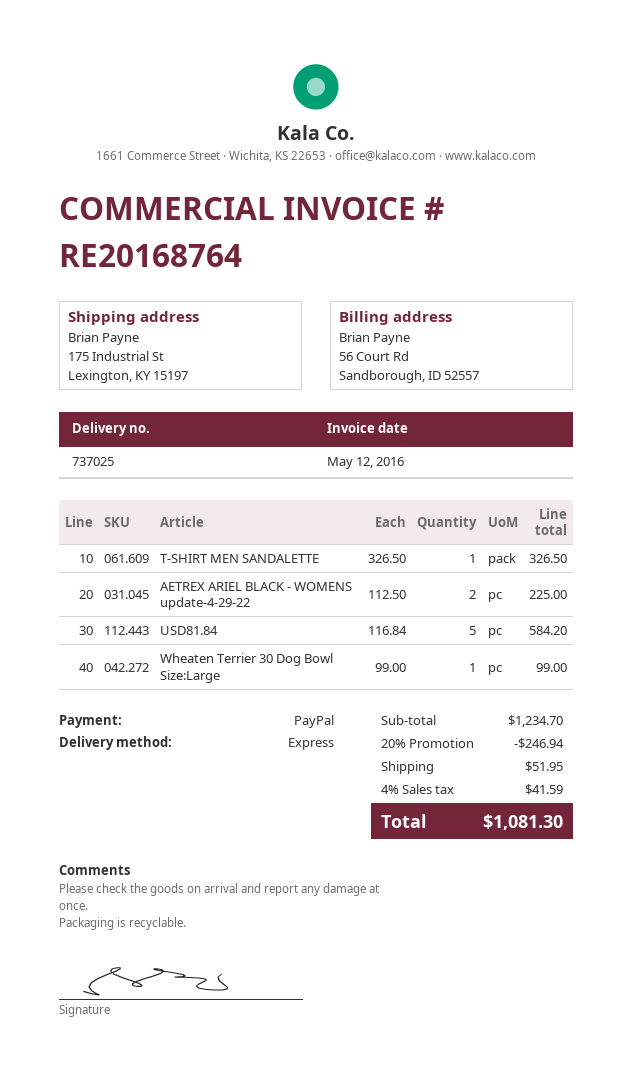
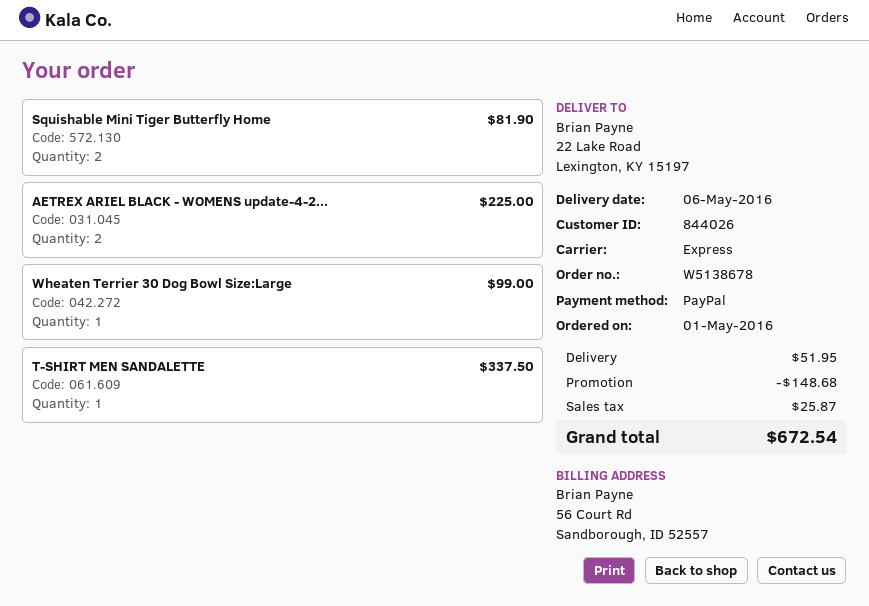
ship to: 175 Industrial St, Lexington, KY 15197 -> 22 Lake Road, Lexington, KY 15197
T-SHIRT MEN SANDALETTE: 1 for 326.50 -> 1 for 337.50
USD81.84: 5 for 584.20 -> none
Squishable Mini Tiger Butterfly Home: none -> 2 for 81.90
discount: 246.94 -> 148.68
tax: 41.59 -> 25.87
total: 1081.30 -> 672.54

